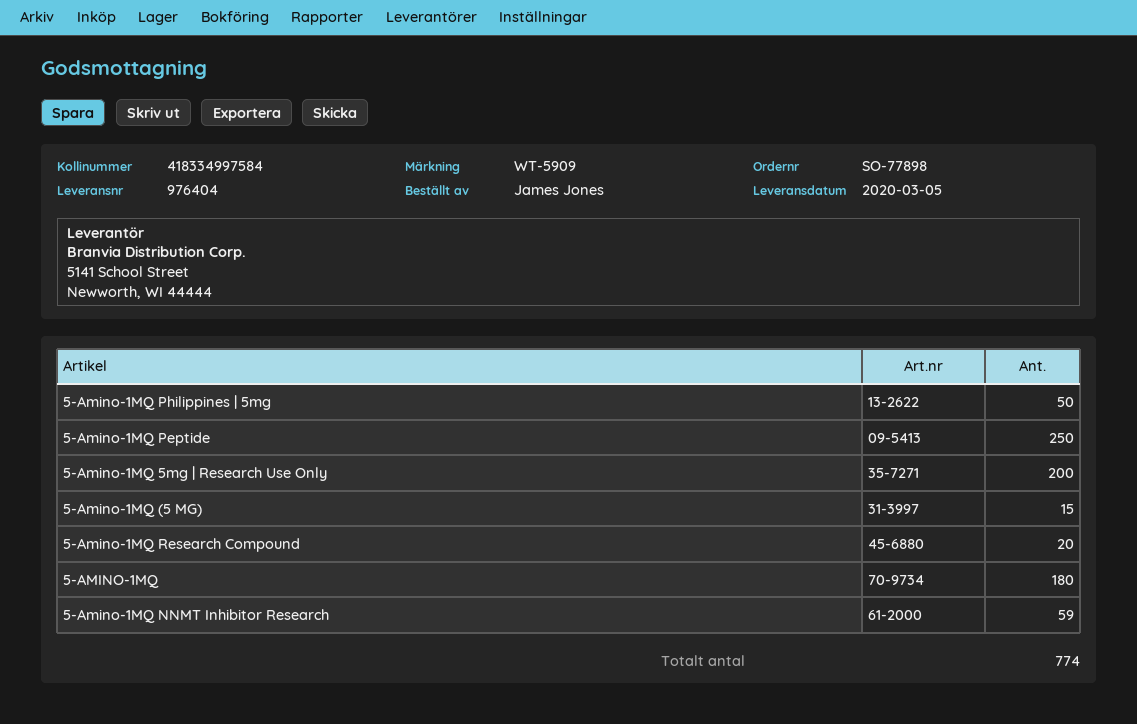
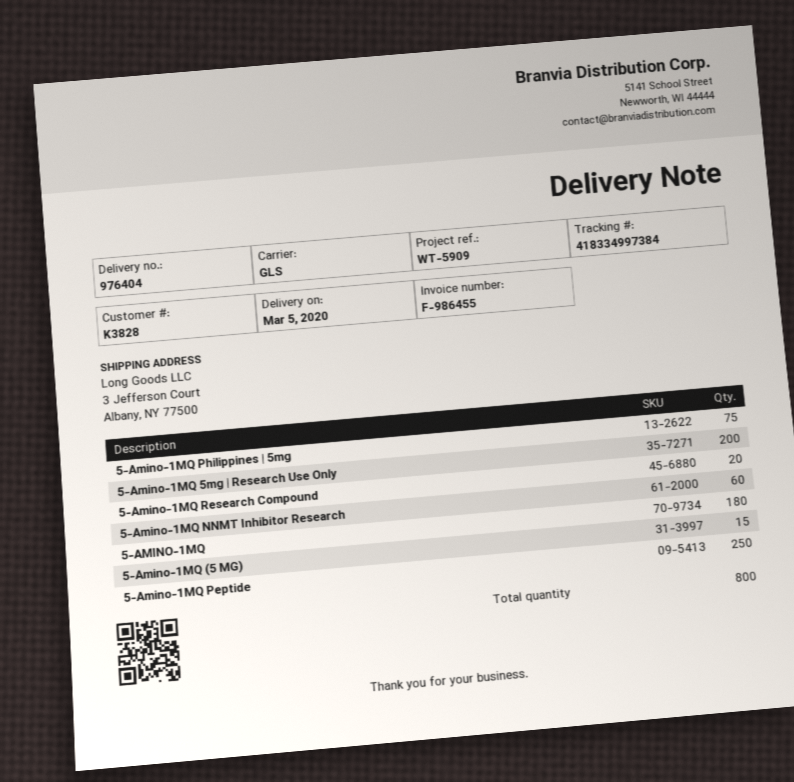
tracking number: 418334997584 -> 418334997384
5-Amino-1MQ Philippines | 5mg: 50 -> 75
5-Amino-1MQ NNMT Inhibitor Research: 59 -> 60
total quantity: 774 -> 800

